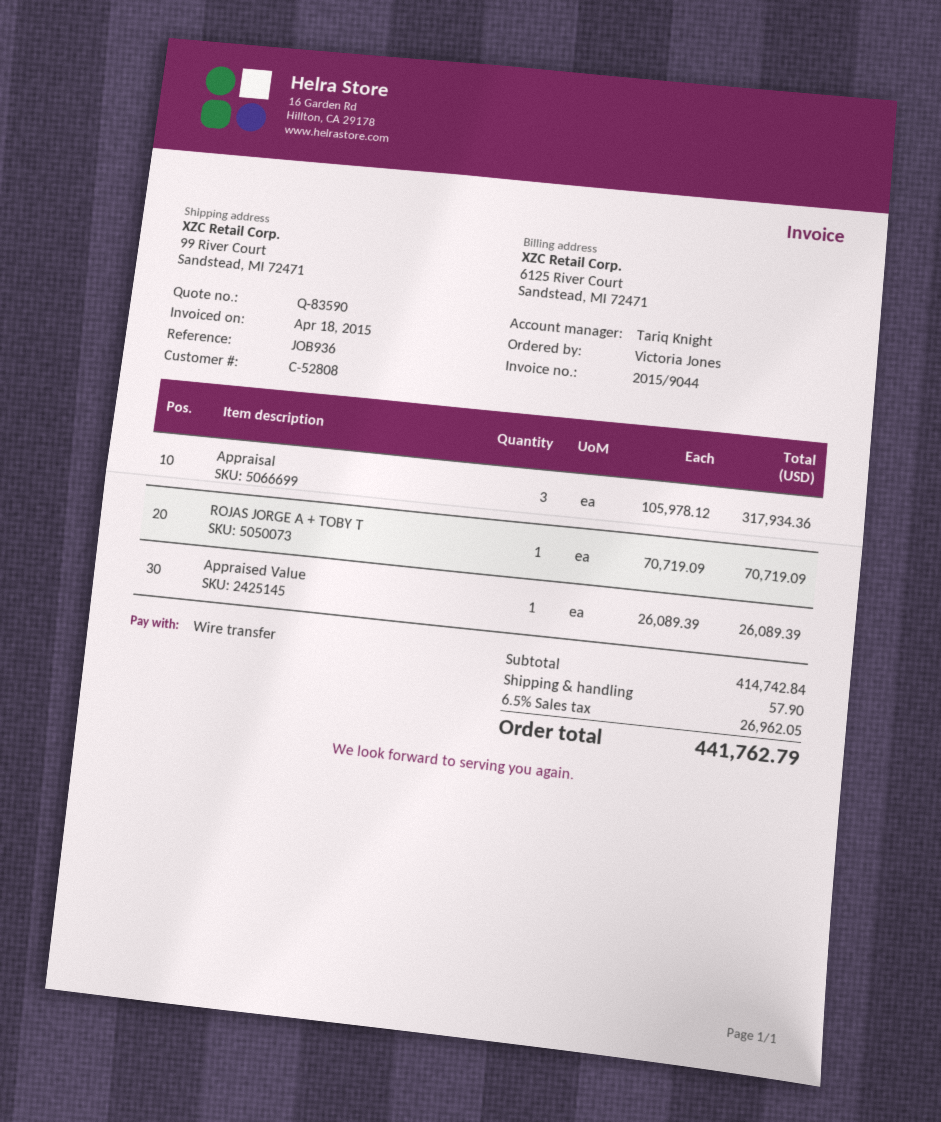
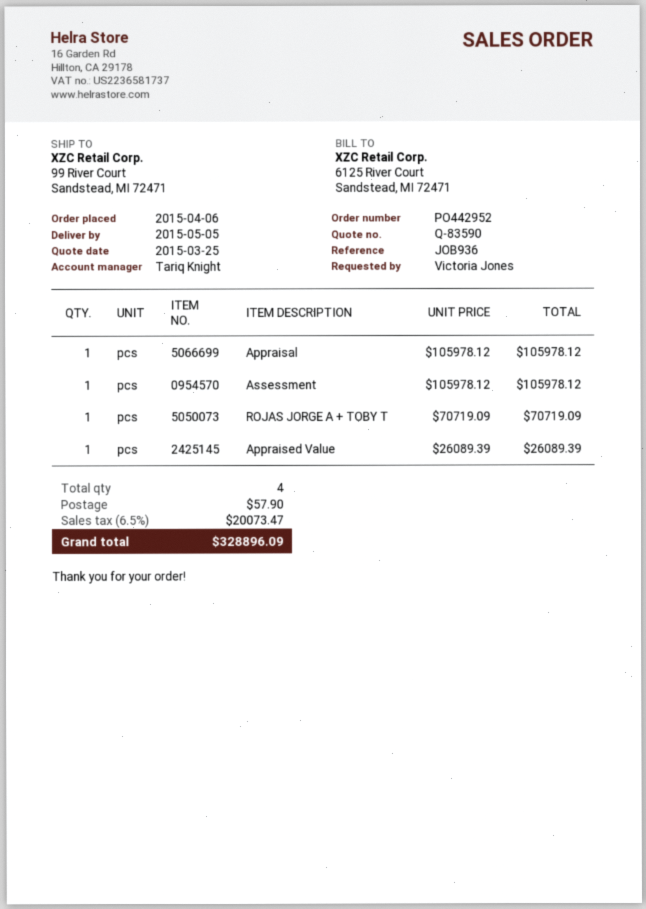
Appraisal: 3 x 105978.12 = 317934.36 -> 1 x 105978.12 = 105978.12
Assessment: none -> 1 x 105978.12 = 105978.12
tax: 6.5% = 26962.05 -> 6.5% = 20073.47
total: 441762.79 -> 328896.09

